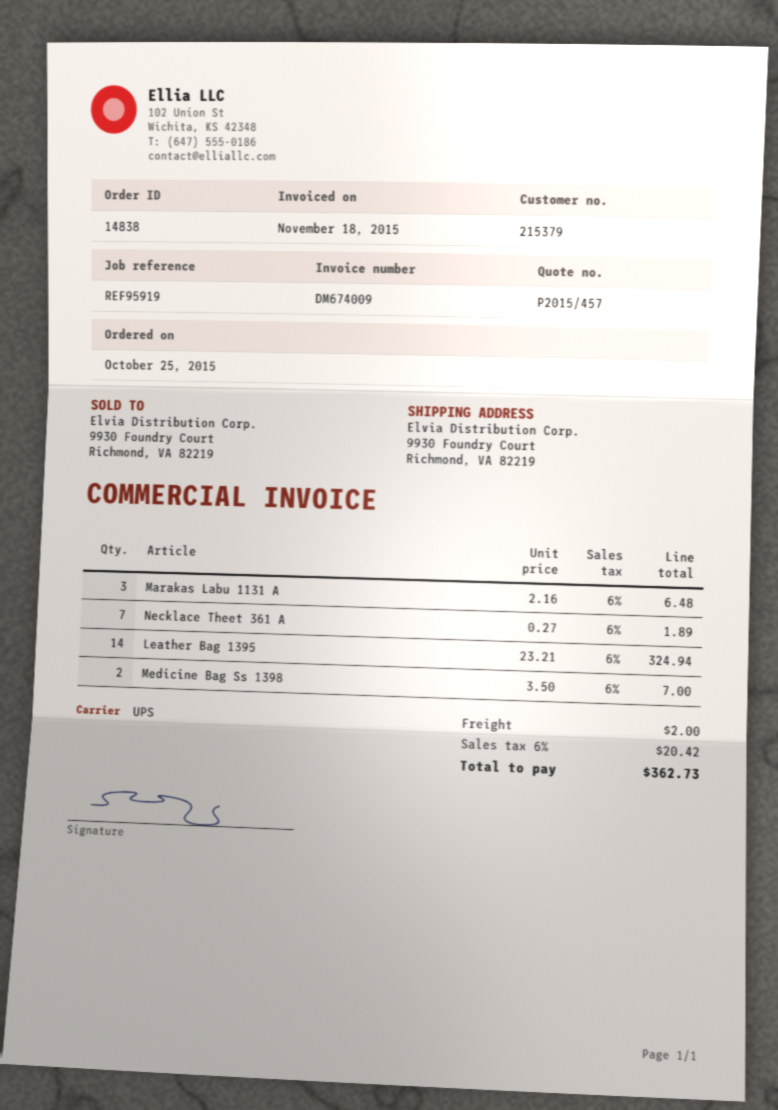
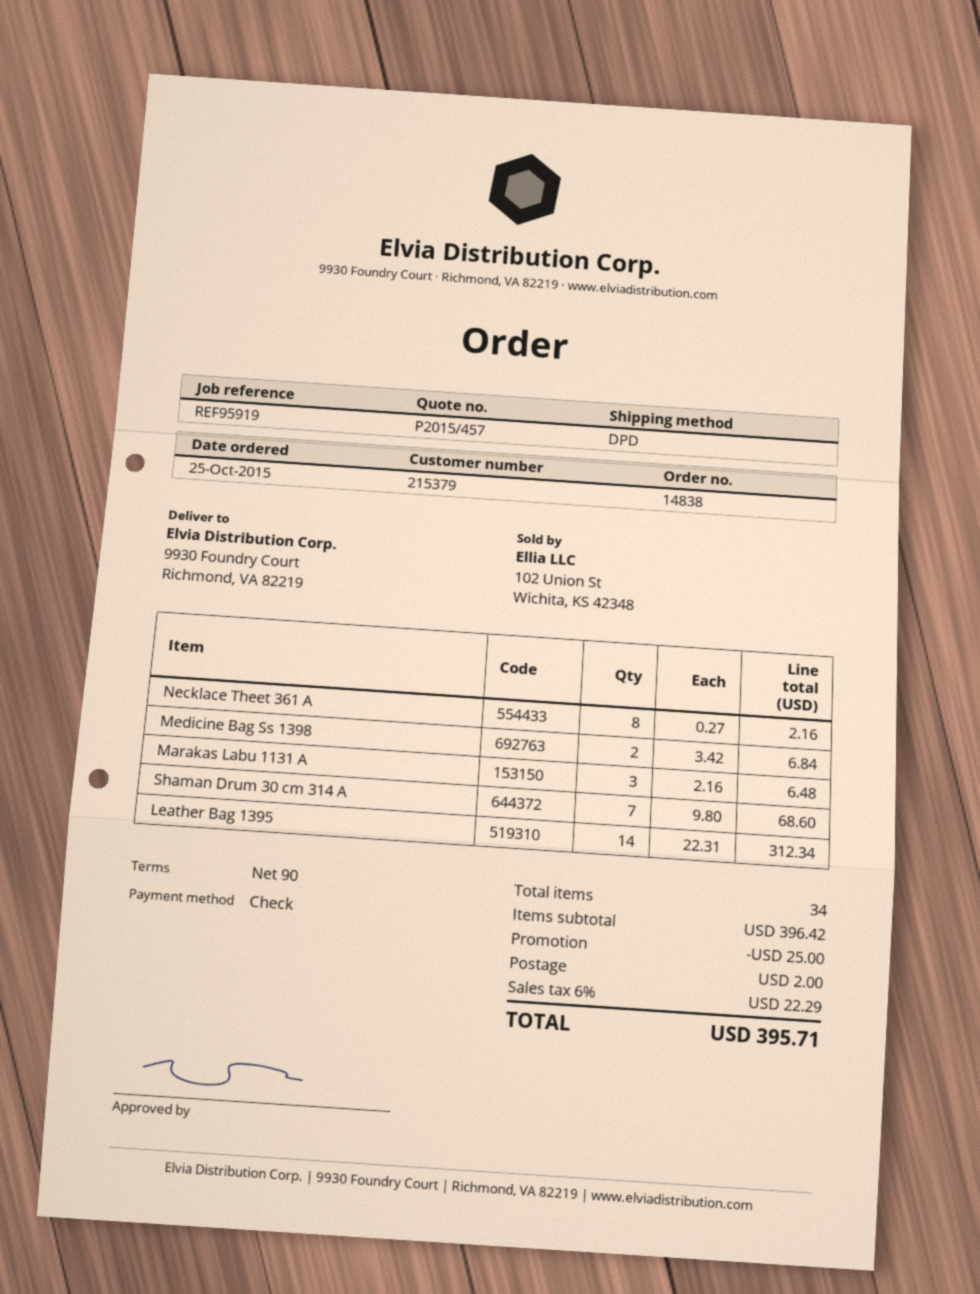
shipping method: UPS -> DPD
Necklace Theet 361 A: 7 x 0.27 = 1.89 -> 8 x 0.27 = 2.16
Leather Bag 1395: 14 x 23.21 = 324.94 -> 14 x 22.31 = 312.34
Medicine Bag Ss 1398: 2 x 3.50 = 7.00 -> 2 x 3.42 = 6.84
Shaman Drum 30 cm 314 A: none -> 7 x 9.80 = 68.60
discount: none -> 25.00
tax: 6% = 20.42 -> 6% = 22.29
total: 362.73 -> 395.71

